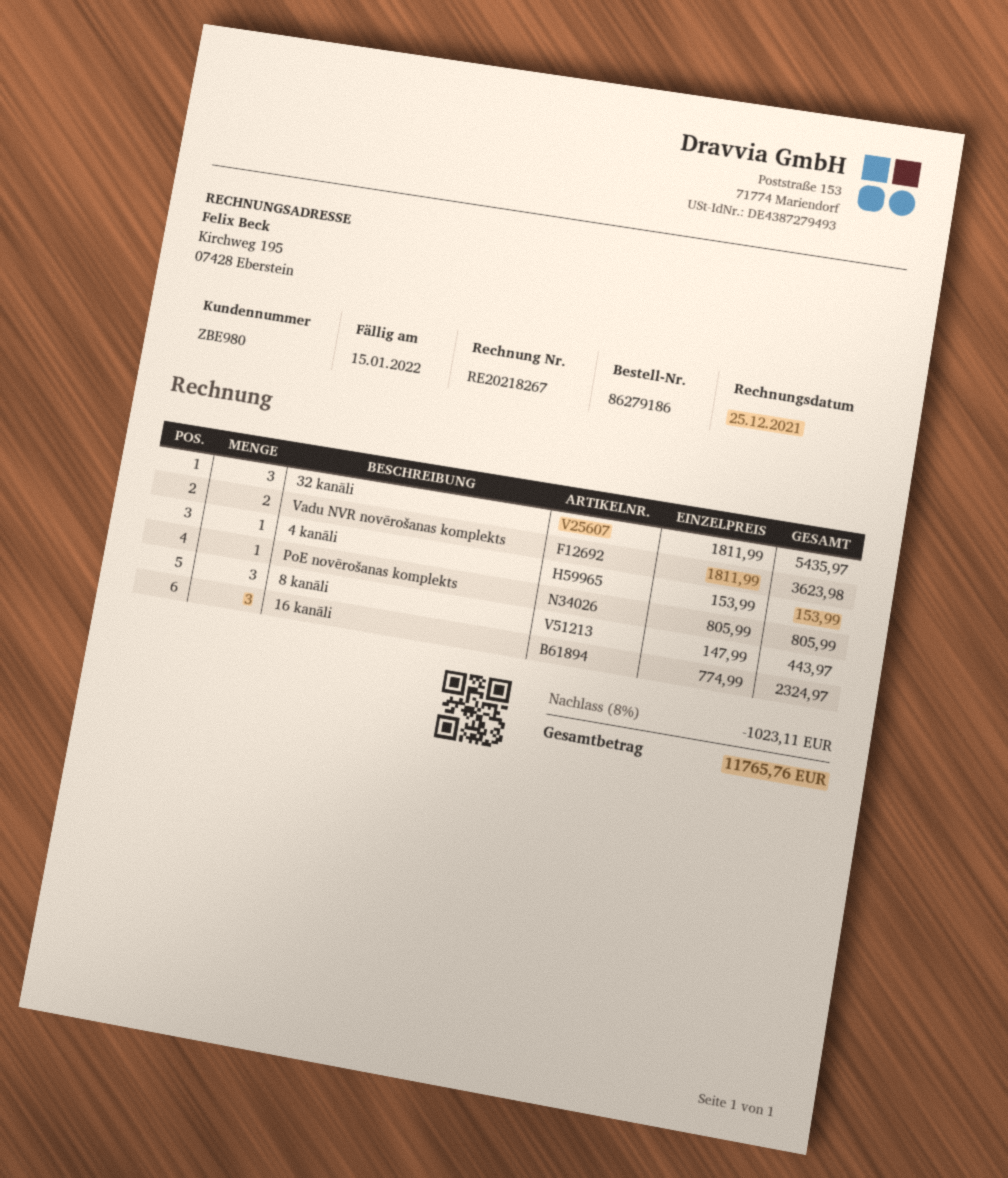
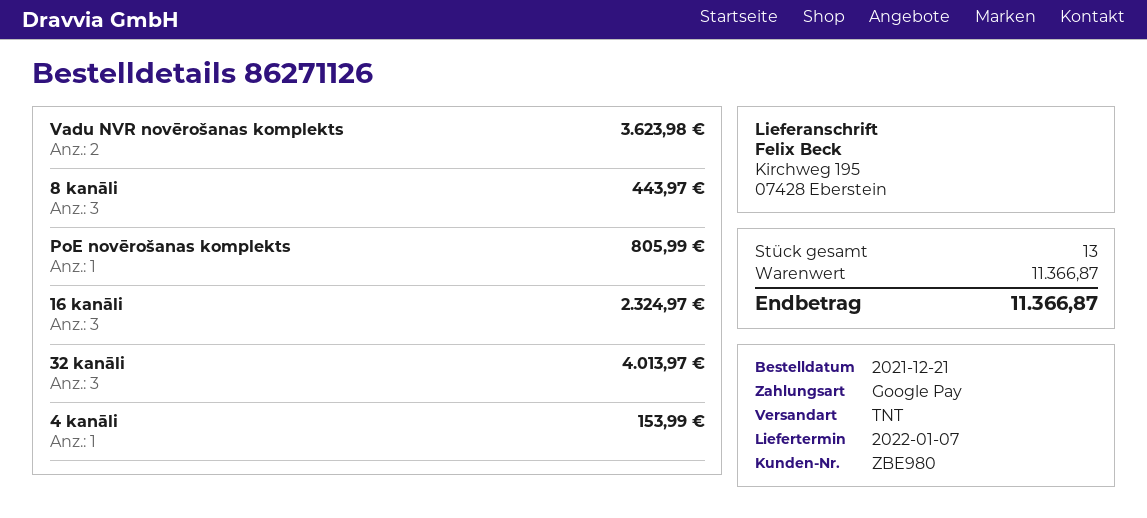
order number: 86279186 -> 86271126
32 kanāli: 3 for 5435.97 -> 3 for 4013.97
discount: 8% = 1023.11 -> none
total: 11765.76 -> 11366.87

